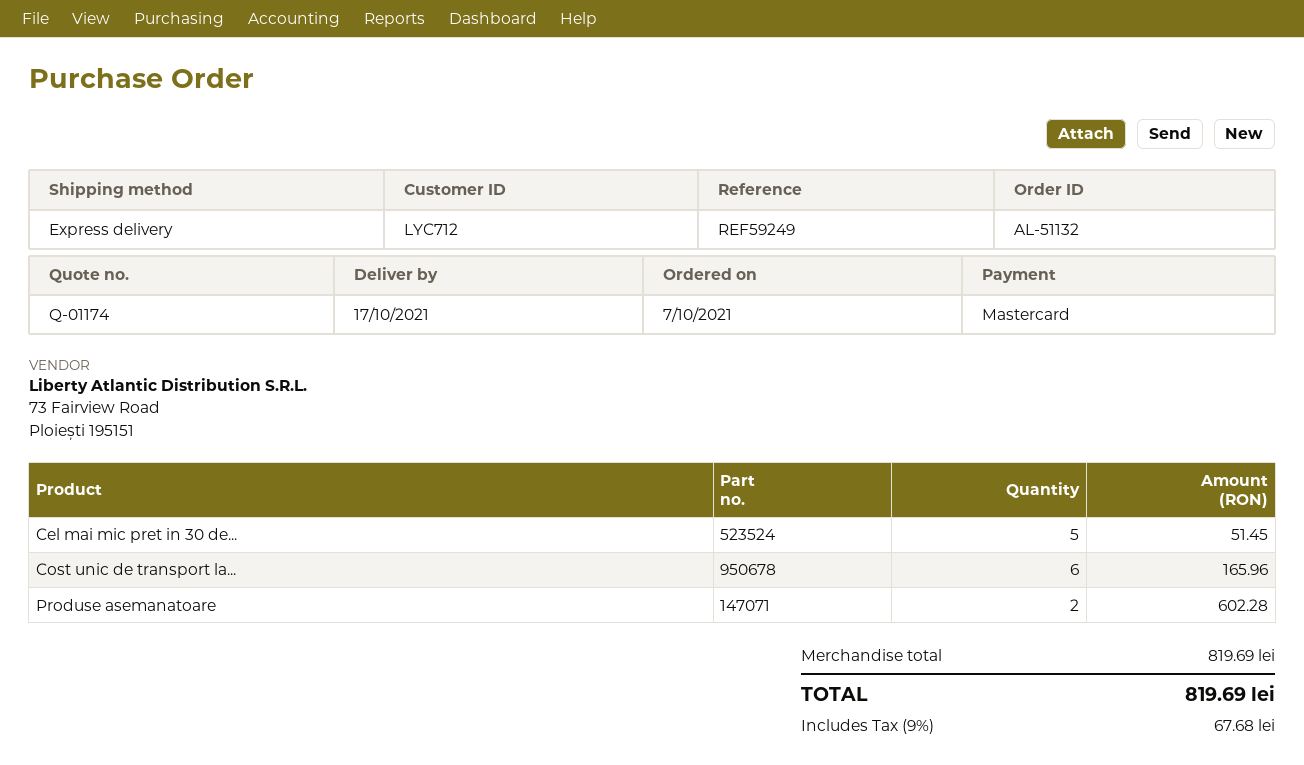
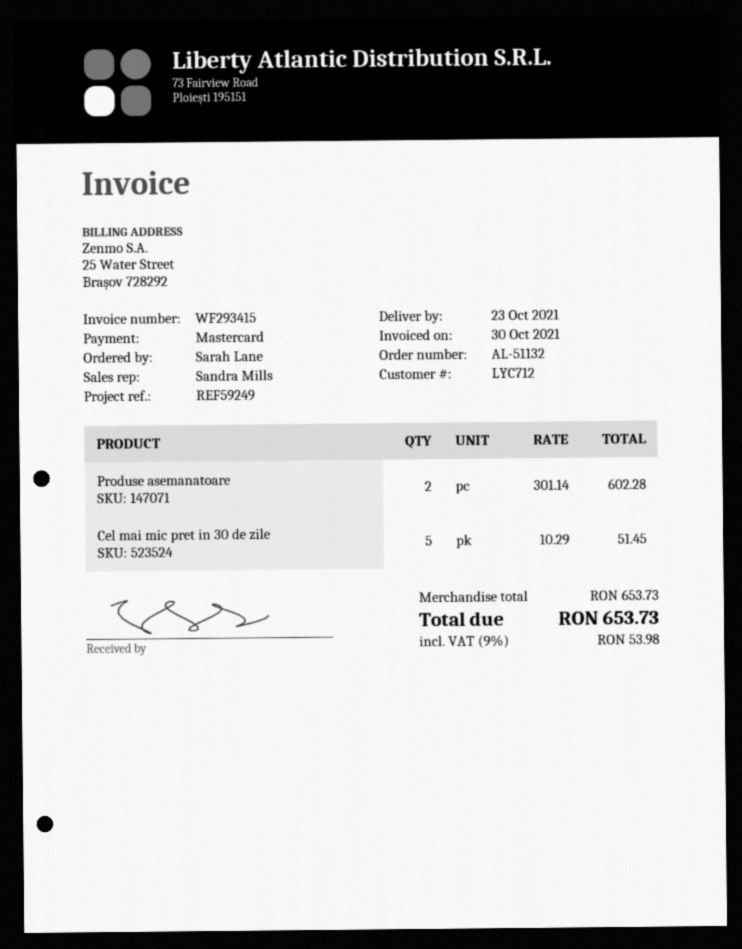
delivery date: 2021-10-17 -> 2021-10-23
Cost unic de transport la...: 6 for 165.96 -> none
subtotal: 819.69 -> 653.73
tax: 9% = 67.68 -> 9% = 53.98
total: 819.69 -> 653.73

